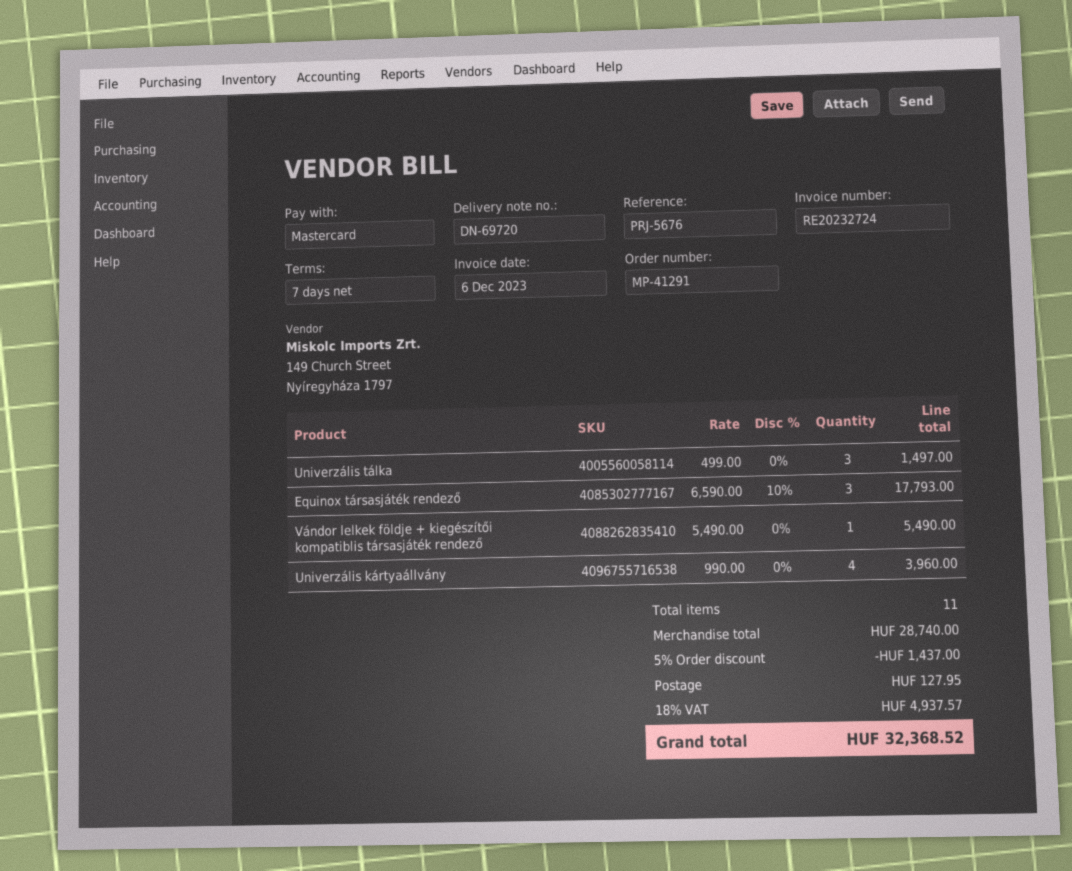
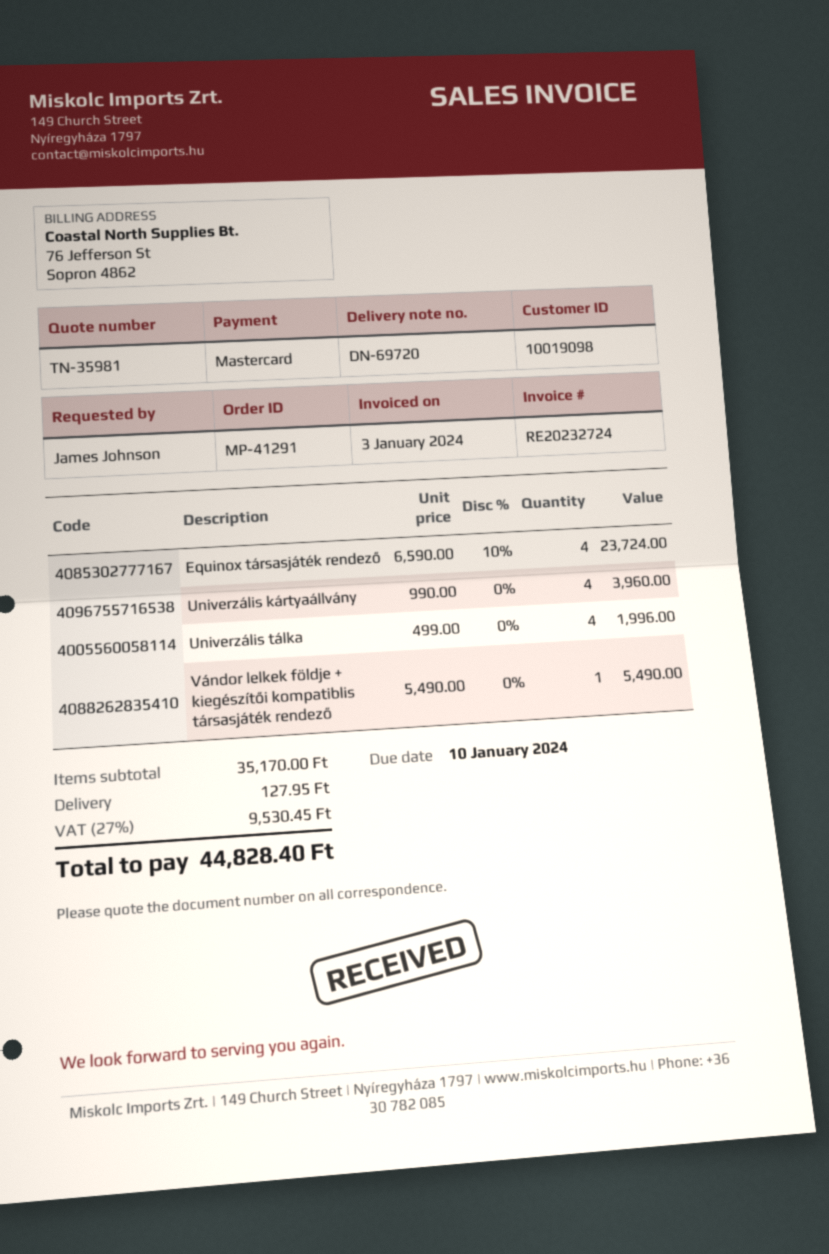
invoice date: 2023-12-06 -> 2024-01-03
Univerzális tálka: 3 x 499.00 = 1497.00 -> 4 x 499.00 = 1996.00
Equinox társasjáték rendező: 3 x 6590.00 - 10% = 17793.00 -> 4 x 6590.00 - 10% = 23724.00
subtotal: 28740.00 -> 35170.00
discount: 5% = 1437.00 -> none
tax: 18% = 4937.57 -> 27% = 9530.45
total: 32368.52 -> 44828.40

